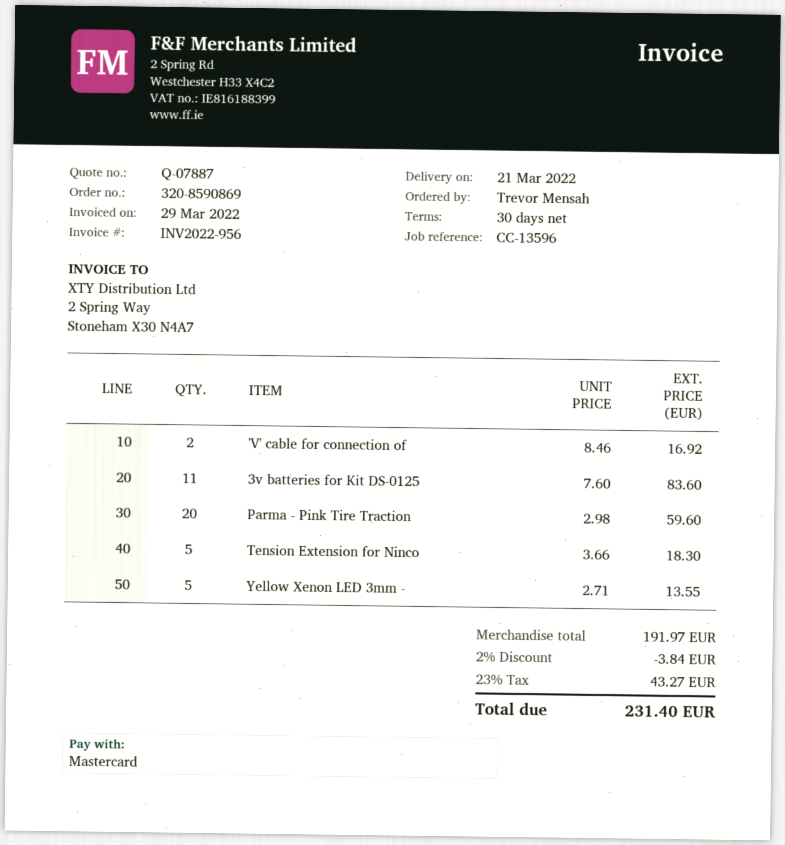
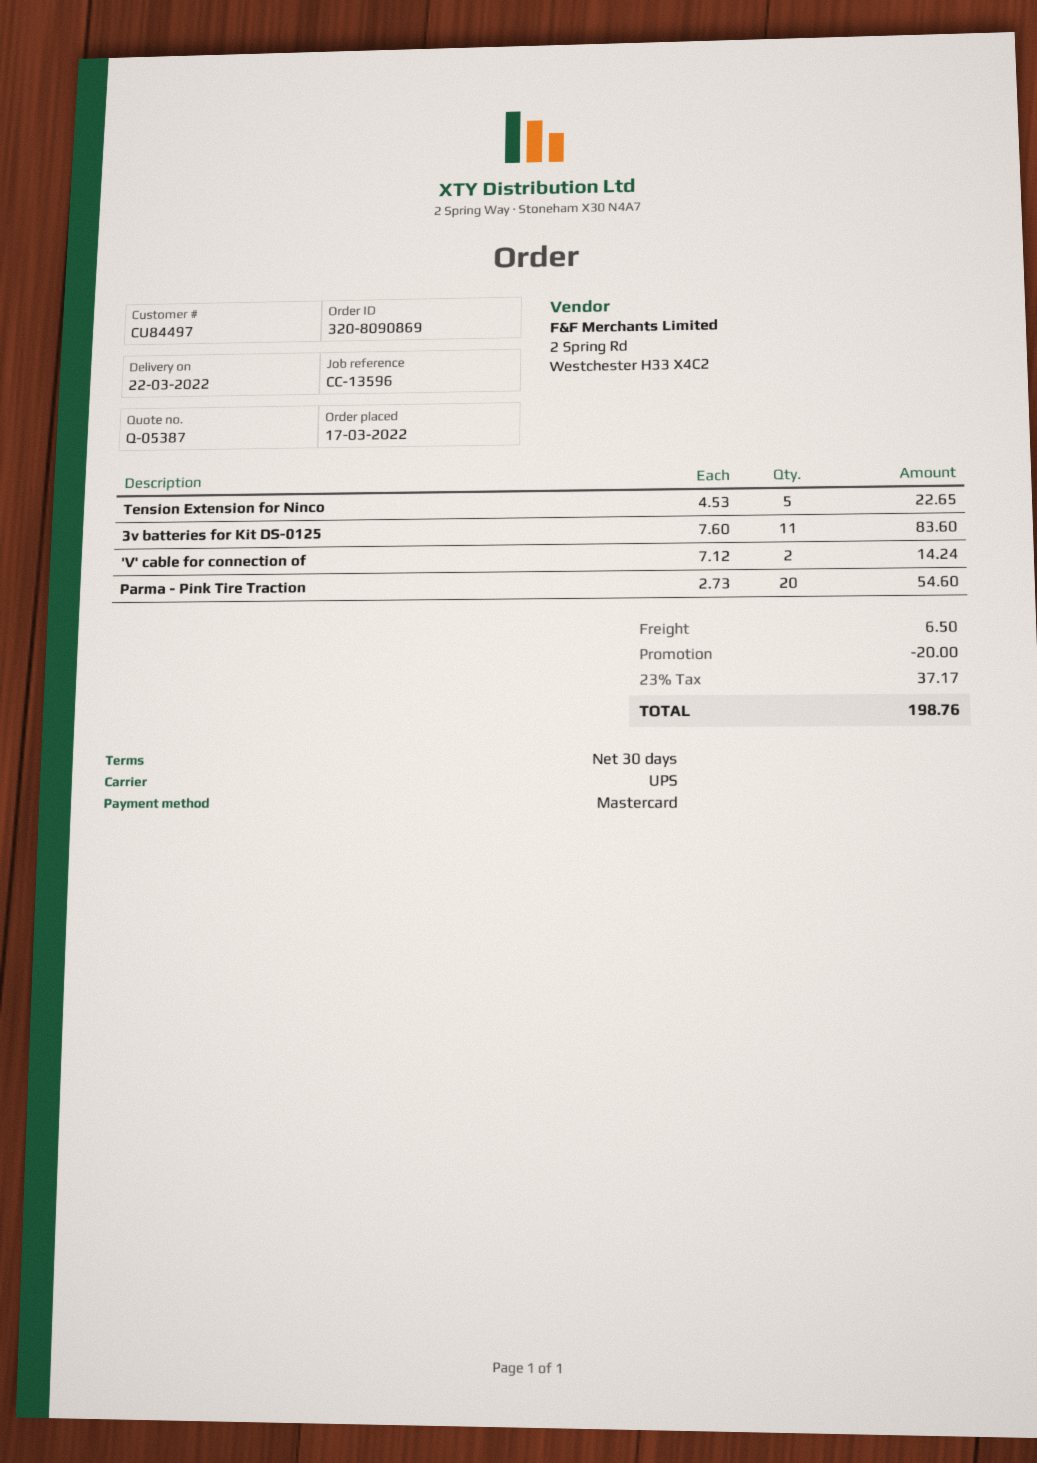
quote number: Q-07887 -> Q-05387
order number: 320-8590869 -> 320-8090869
delivery date: 2022-03-21 -> 2022-03-22
'V' cable for connection of: 2 x 8.46 = 16.92 -> 2 x 7.12 = 14.24
Parma - Pink Tire Traction: 20 x 2.98 = 59.60 -> 20 x 2.73 = 54.60
Tension Extension for Ninco: 5 x 3.66 = 18.30 -> 5 x 4.53 = 22.65
Yellow Xenon LED 3mm -: 5 x 2.71 = 13.55 -> none
discount: 3.84 -> 20.00
shipping: none -> 6.50
tax: 23% = 43.27 -> 23% = 37.17
total: 231.40 -> 198.76

